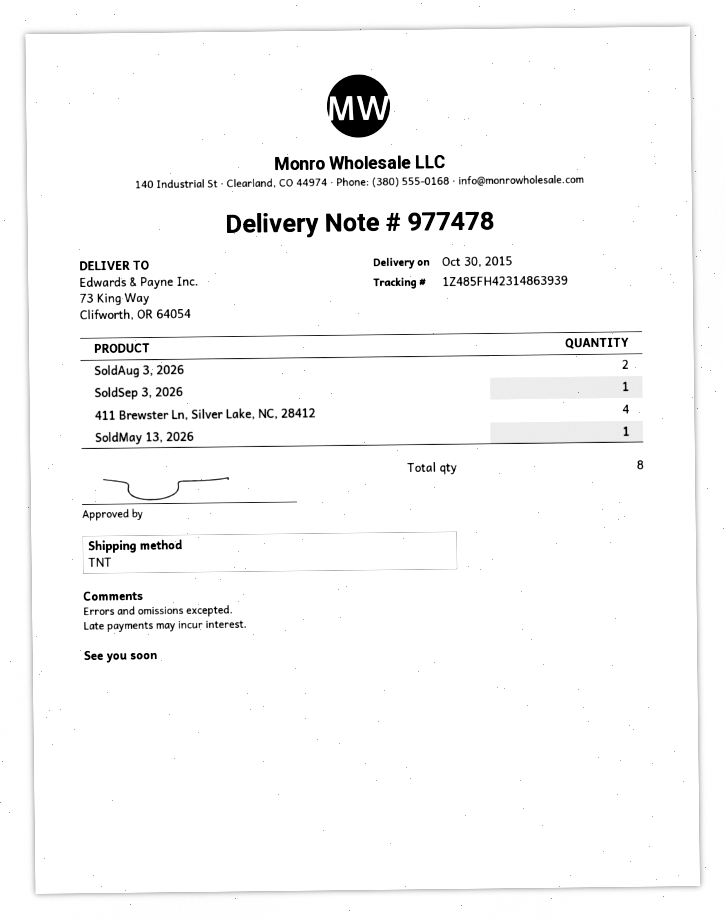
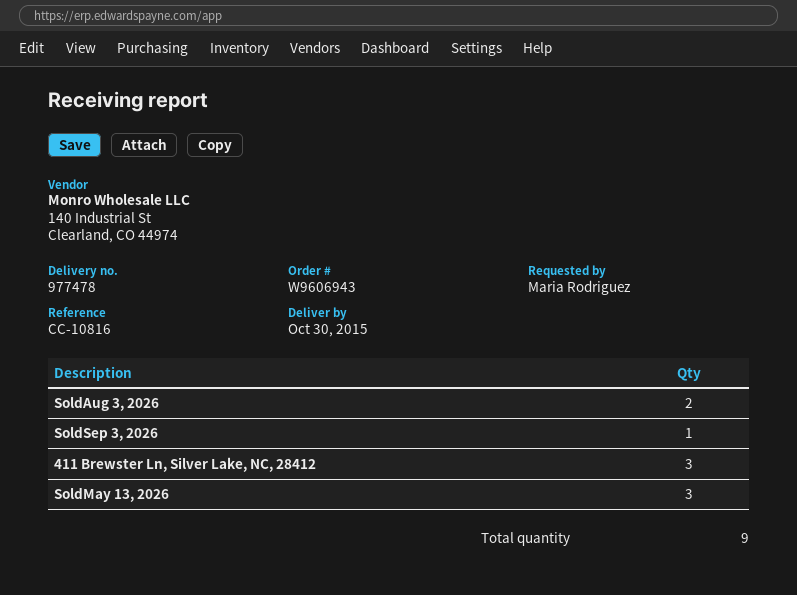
411 Brewster Ln, Silver Lake, NC, 28412: 4 -> 3
SoldMay 13, 2026: 1 -> 3
total quantity: 8 -> 9

